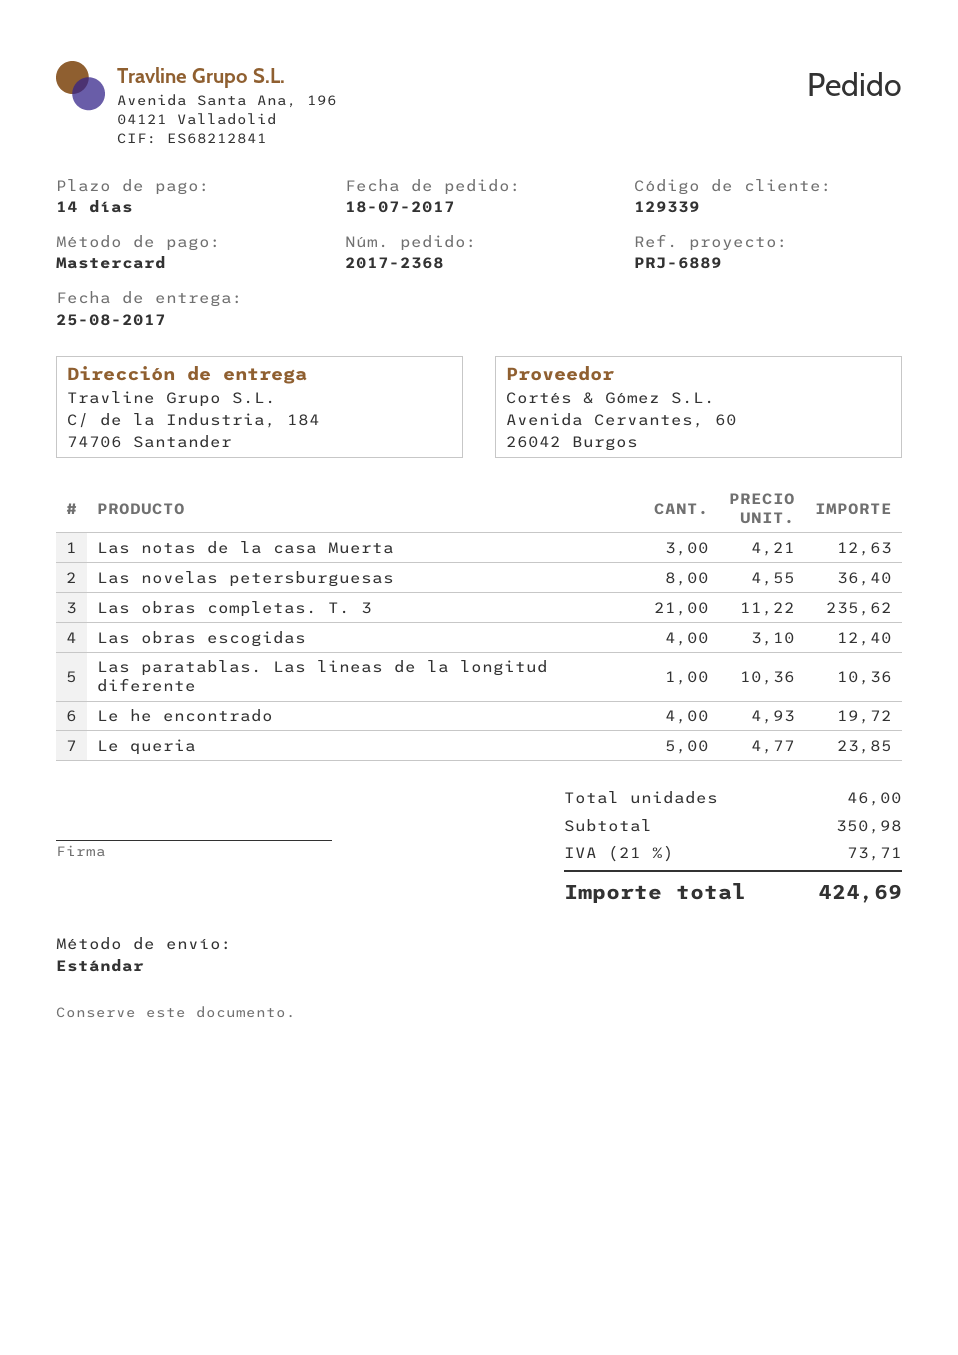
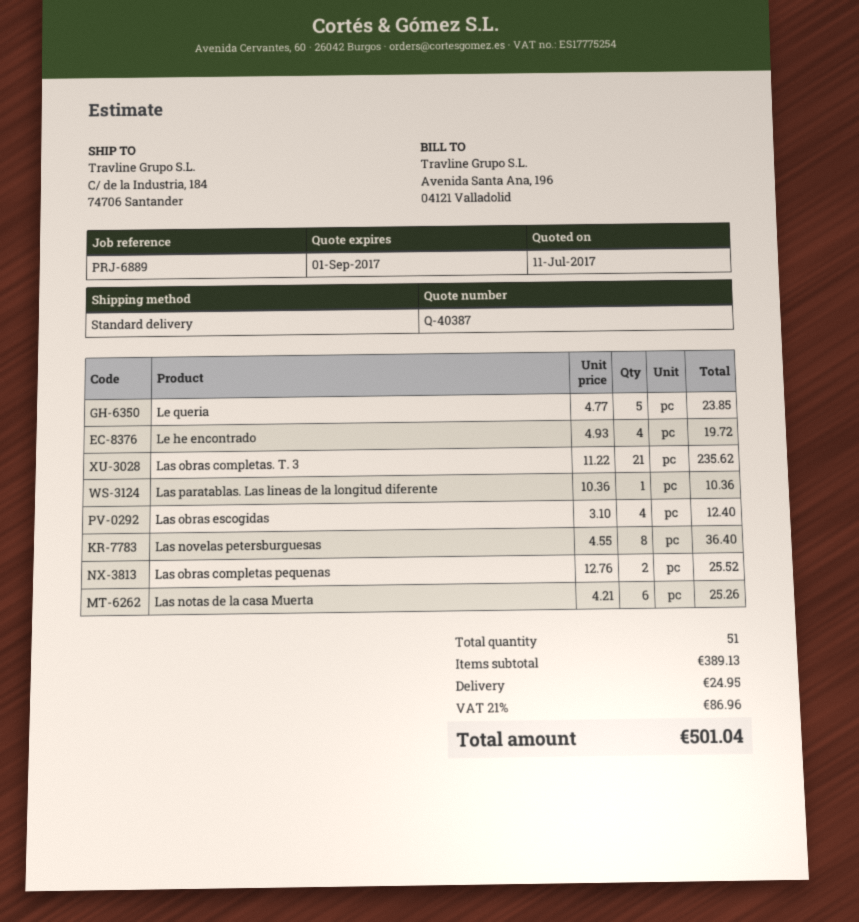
Las notas de la casa Muerta: 3 x 4.21 = 12.63 -> 6 x 4.21 = 25.26
Las obras completas pequenas: none -> 2 x 12.76 = 25.52
total quantity: 46 -> 51
subtotal: 350.98 -> 389.13
shipping: none -> 24.95
tax: 21% = 73.71 -> 21% = 86.96
total: 424.69 -> 501.04

